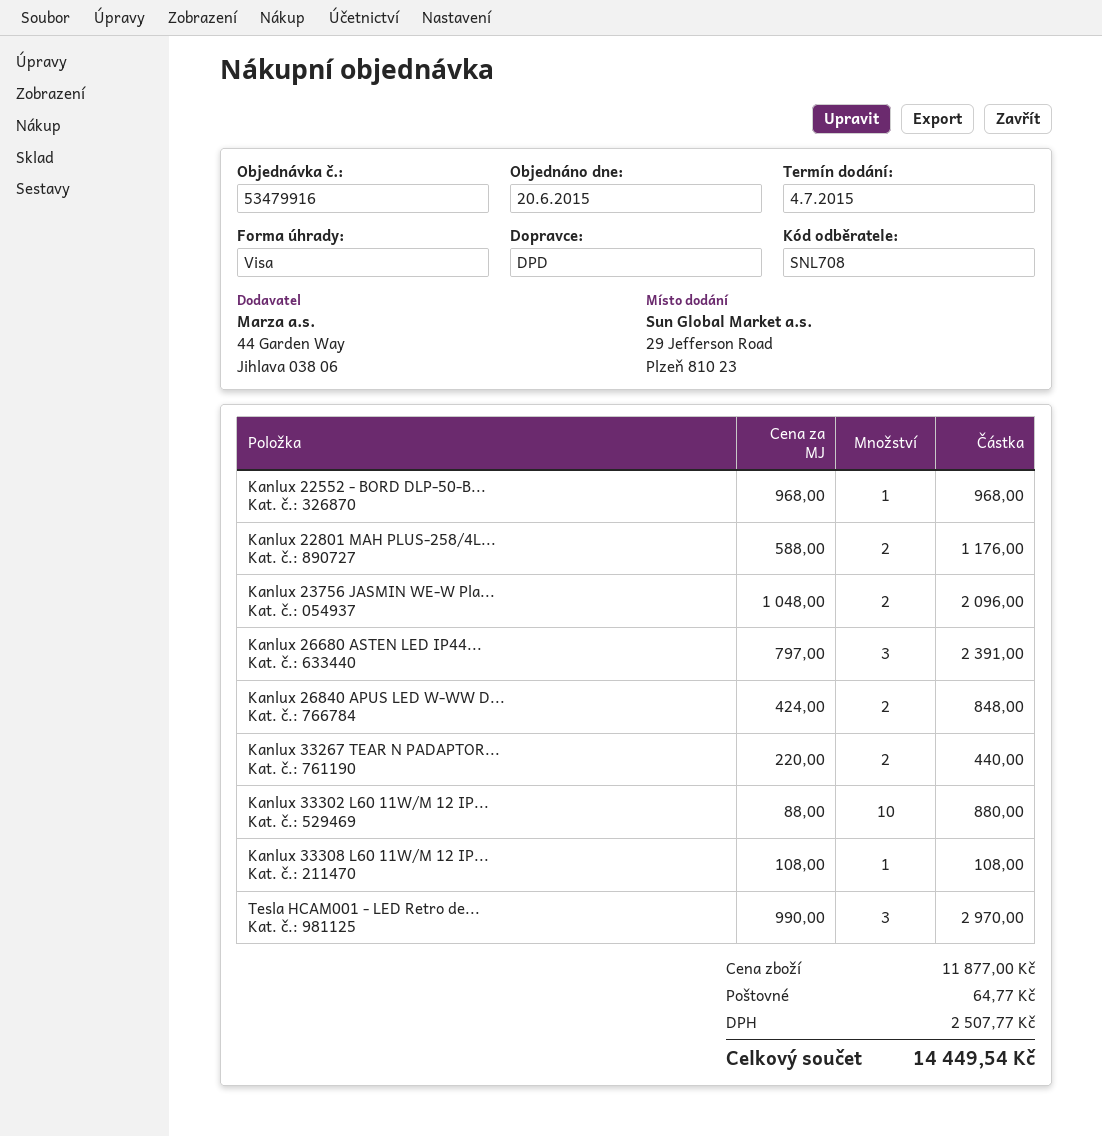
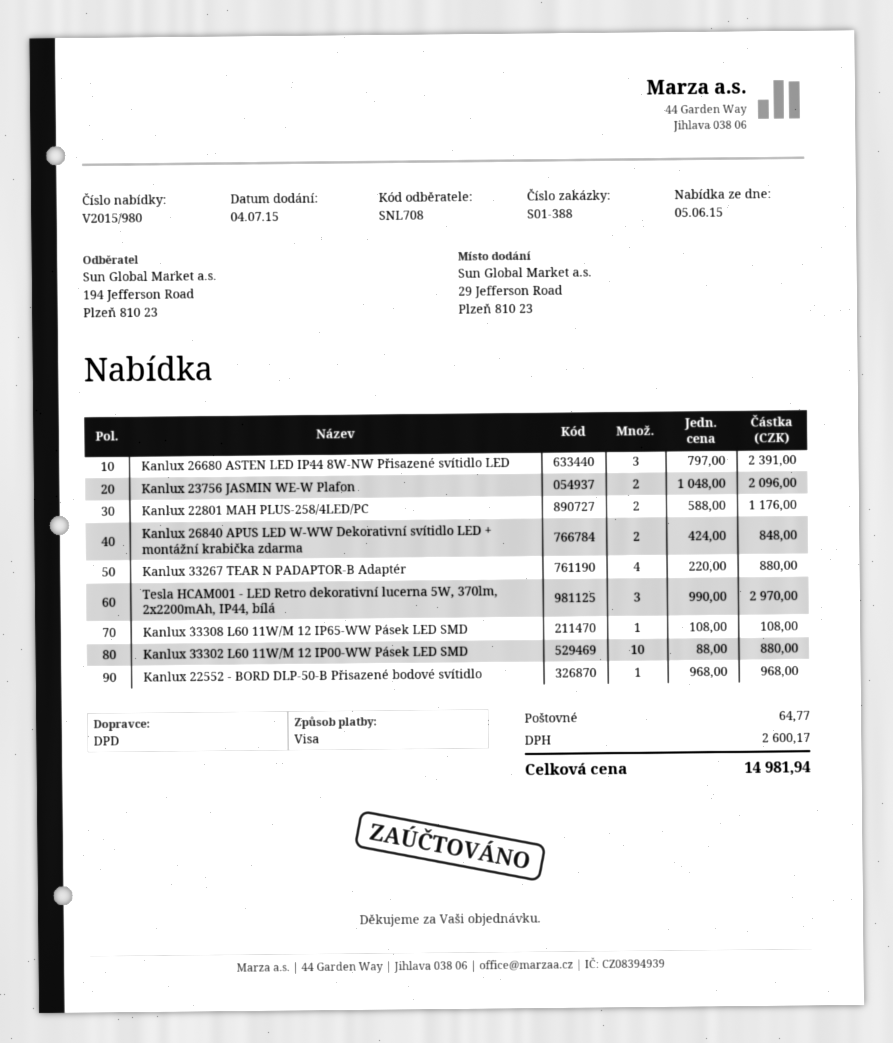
Kanlux 33267 TEAR N PADAPTOR...: 2 x 220.00 = 440.00 -> 4 x 220.00 = 880.00
tax: 2507.77 -> 2600.17
total: 14449.54 -> 14981.94

